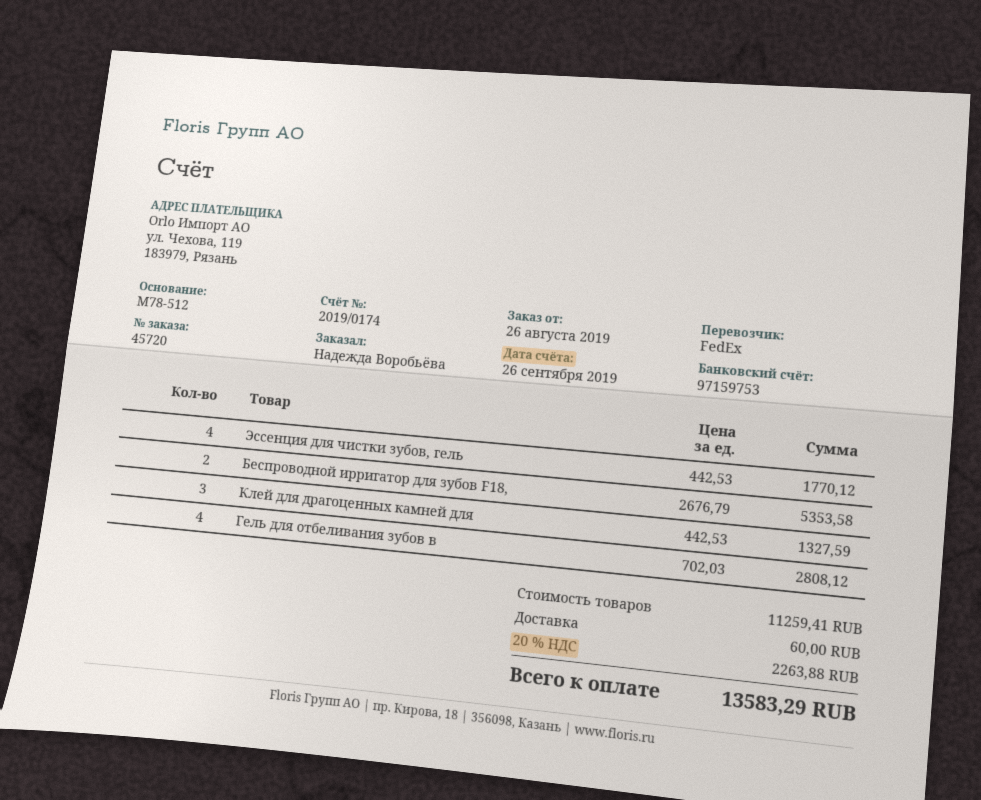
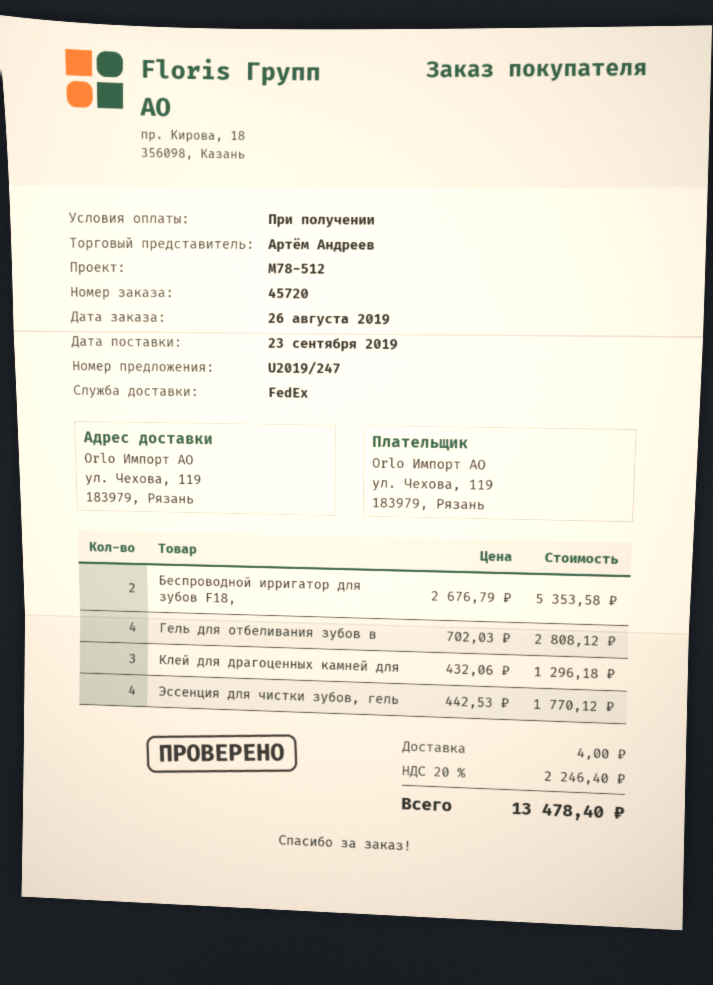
Клей для драгоценных камней для: 3 x 442.53 = 1327.59 -> 3 x 432.06 = 1296.18
shipping: 60.00 -> 4.00
tax: 20% = 2263.88 -> 20% = 2246.40
total: 13583.29 -> 13478.40

